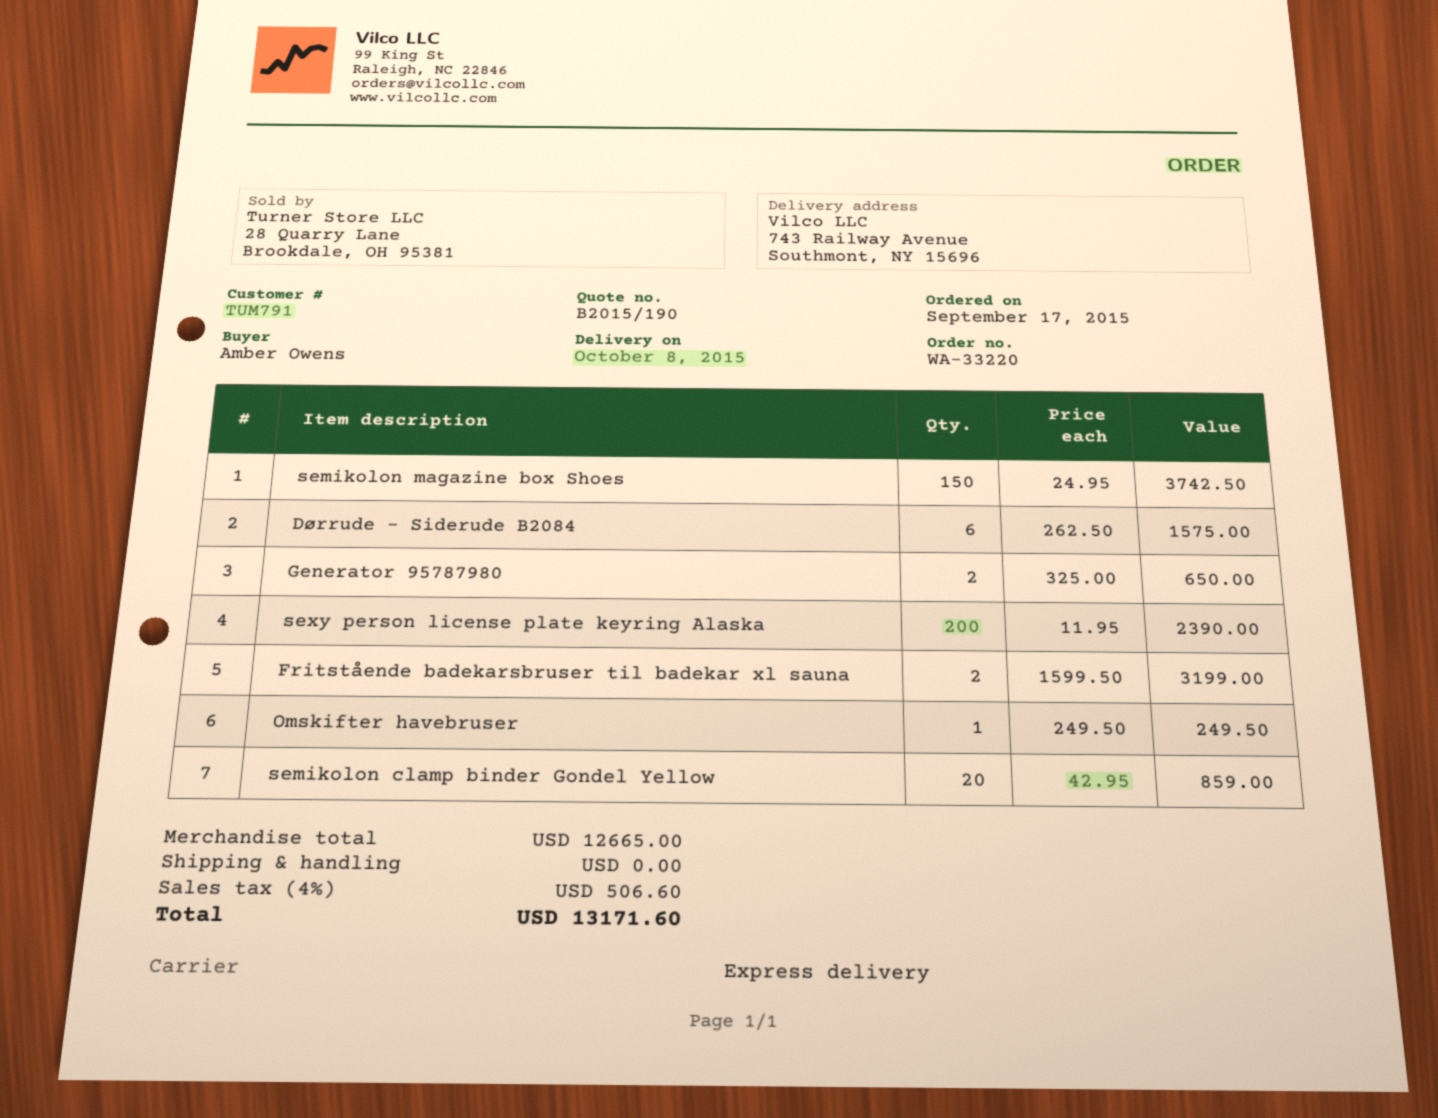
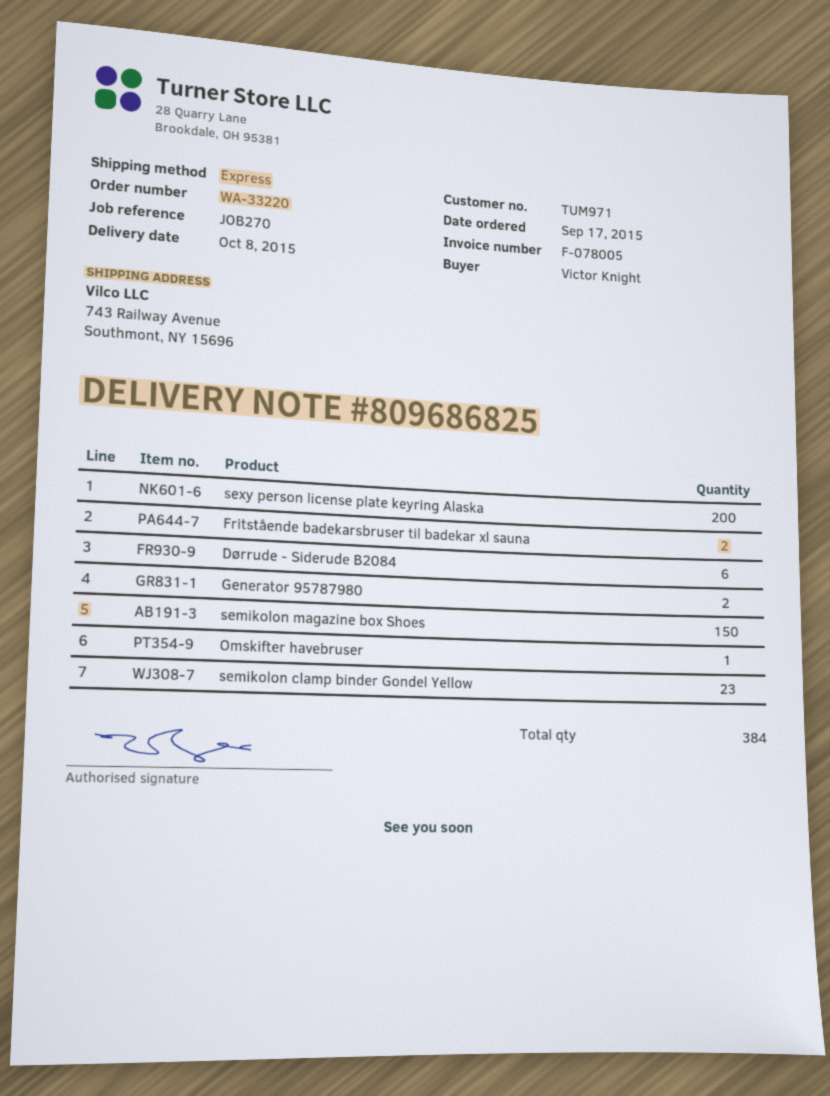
customer number: TUM791 -> TUM971
ordered by: Amber Owens -> Victor Knight
semikolon clamp binder Gondel Yellow: 20 -> 23

